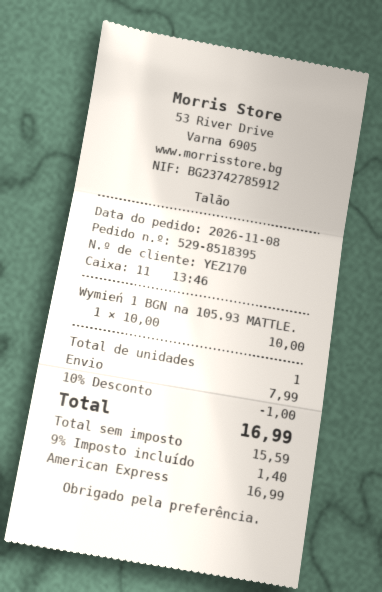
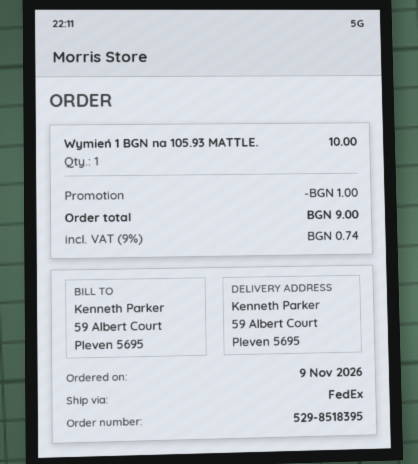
order date: 2026-11-08 -> 2026-11-09
shipping: 7.99 -> none
tax: 9% = 1.40 -> 9% = 0.74
total: 16.99 -> 9.00

